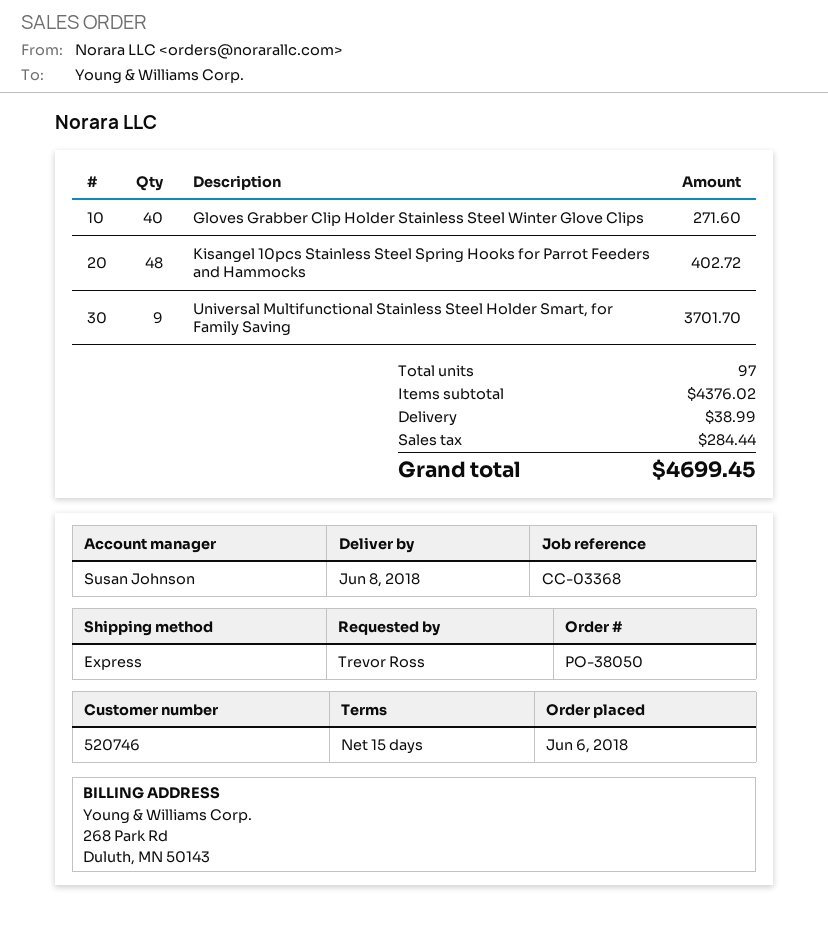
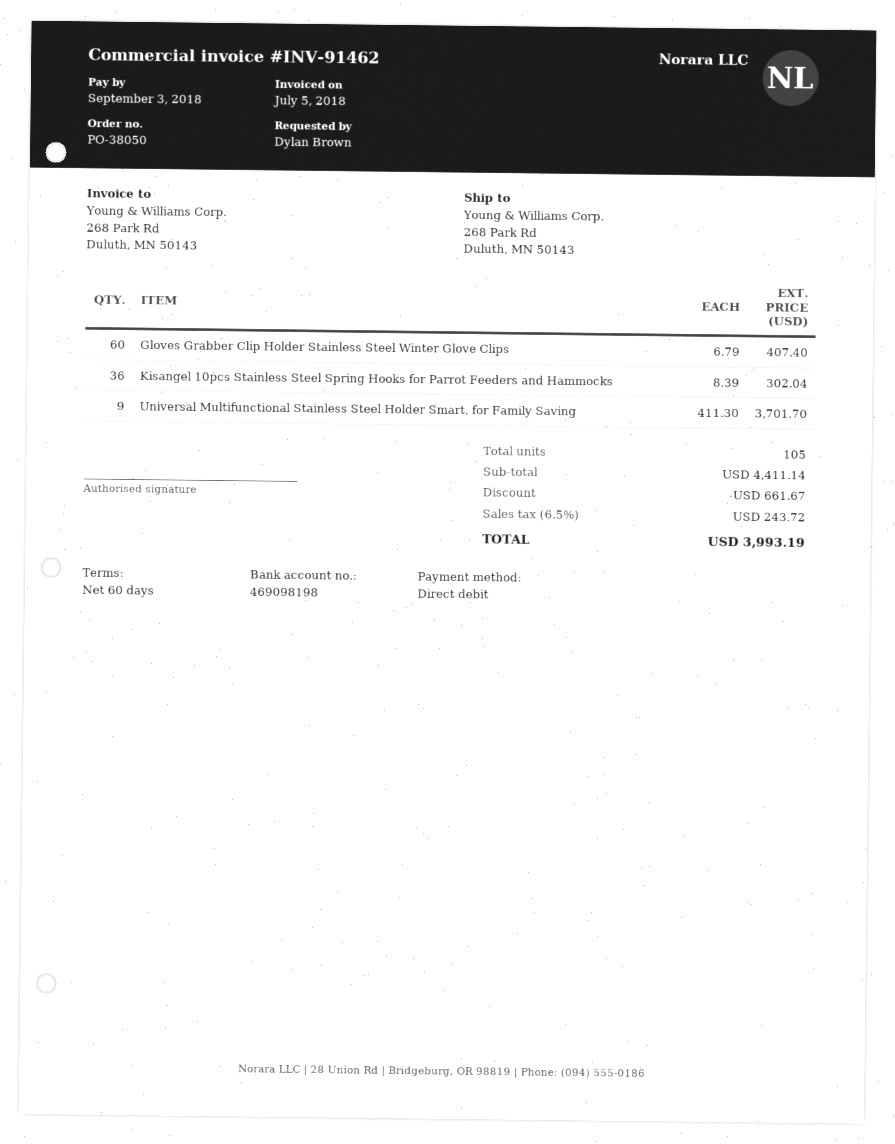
payment terms: 15 days -> 60 days
ordered by: Trevor Ross -> Dylan Brown
Gloves Grabber Clip Holder Stainless Steel Winter Glove Clips: 40 for 271.60 -> 60 for 407.40
Kisangel 10pcs Stainless Steel Spring Hooks for Parrot Feeders and Hammocks: 48 for 402.72 -> 36 for 302.04
total quantity: 97 -> 105
subtotal: 4376.02 -> 4411.14
discount: none -> 661.67
shipping: 38.99 -> none
tax: 284.44 -> 243.72
total: 4699.45 -> 3993.19

